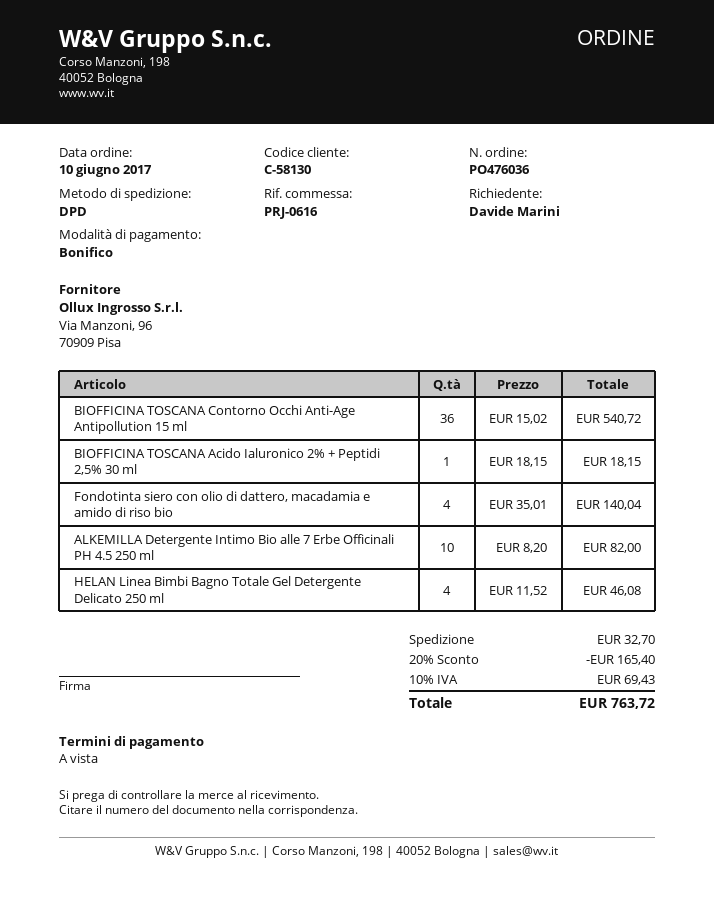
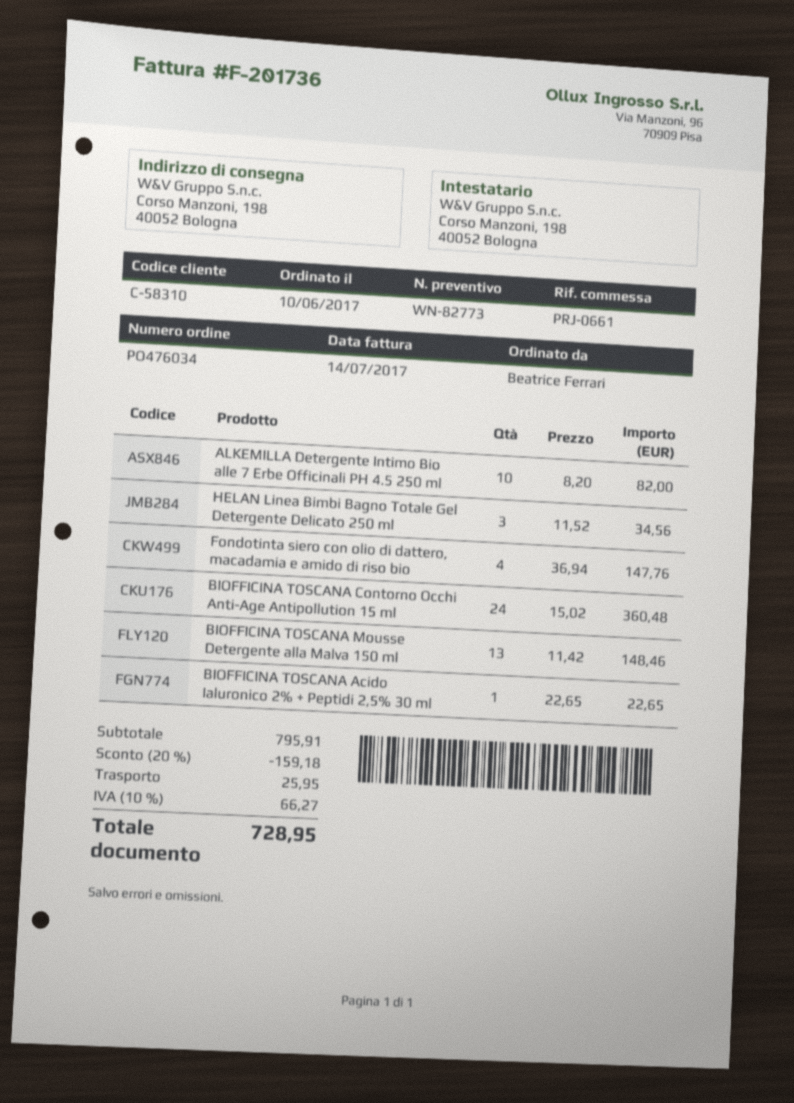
order number: PO476036 -> PO476034
customer number: C-58130 -> C-58310
reference: PRJ-0616 -> PRJ-0661
ordered by: Davide Marini -> Beatrice Ferrari
BIOFFICINA TOSCANA Contorno Occhi Anti-Age Antipollution 15 ml: 36 x 15.02 = 540.72 -> 24 x 15.02 = 360.48
BIOFFICINA TOSCANA Acido Ialuronico 2% + Peptidi 2,5% 30 ml: 1 x 18.15 = 18.15 -> 1 x 22.65 = 22.65
Fondotinta siero con olio di dattero, macadamia e amido di riso bio: 4 x 35.01 = 140.04 -> 4 x 36.94 = 147.76
HELAN Linea Bimbi Bagno Totale Gel Detergente Delicato 250 ml: 4 x 11.52 = 46.08 -> 3 x 11.52 = 34.56
BIOFFICINA TOSCANA Mousse Detergente alla Malva 150 ml: none -> 13 x 11.42 = 148.46
discount: 20% = 165.40 -> 20% = 159.18
shipping: 32.70 -> 25.95
tax: 10% = 69.43 -> 10% = 66.27
total: 763.72 -> 728.95

